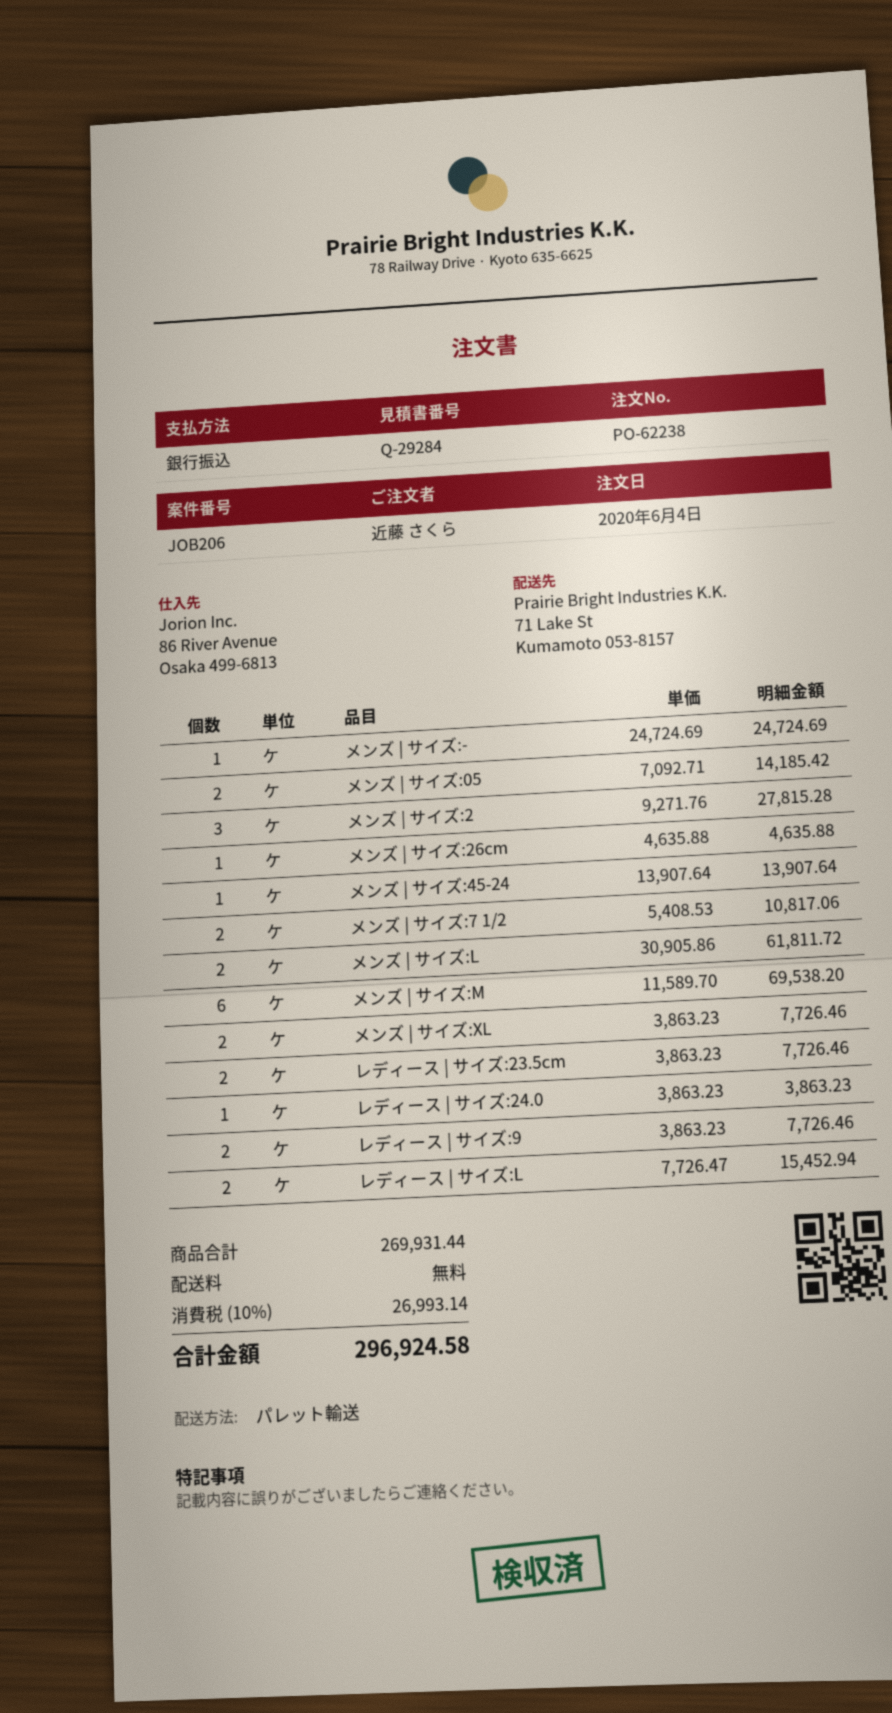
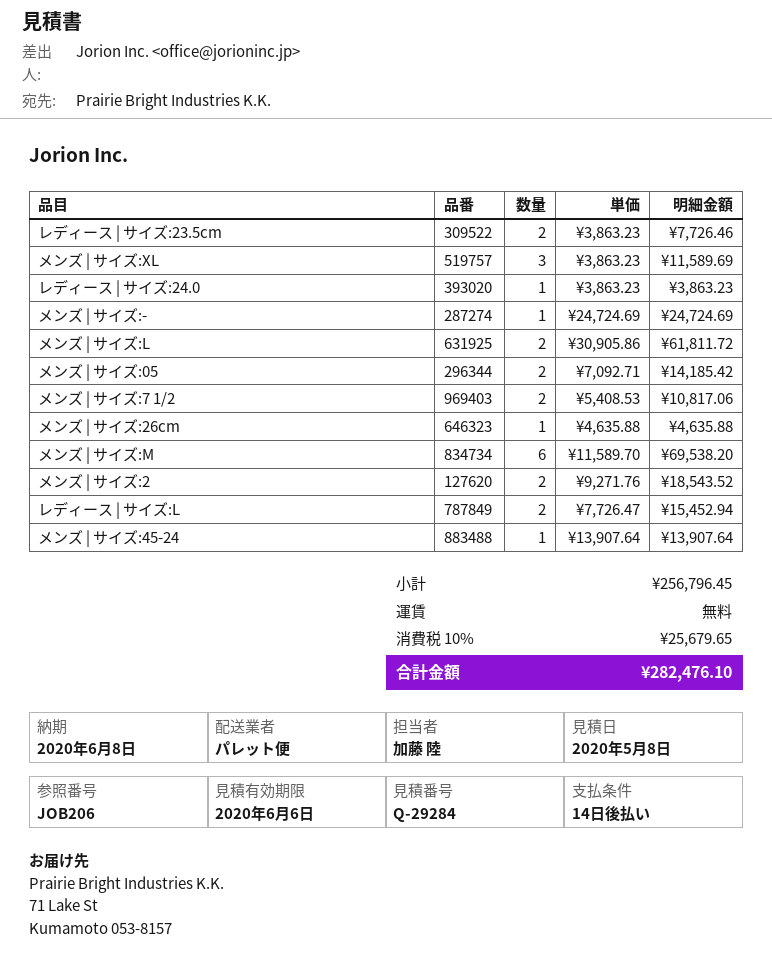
メンズ | サイズ:2: 3 x 9271.76 = 27815.28 -> 2 x 9271.76 = 18543.52
メンズ | サイズ:XL: 2 x 3863.23 = 7726.46 -> 3 x 3863.23 = 11589.69
レディース | サイズ:9: 2 x 3863.23 = 7726.46 -> none
subtotal: 269931.44 -> 256796.45
tax: 10% = 26993.14 -> 10% = 25679.65
total: 296924.58 -> 282476.10

